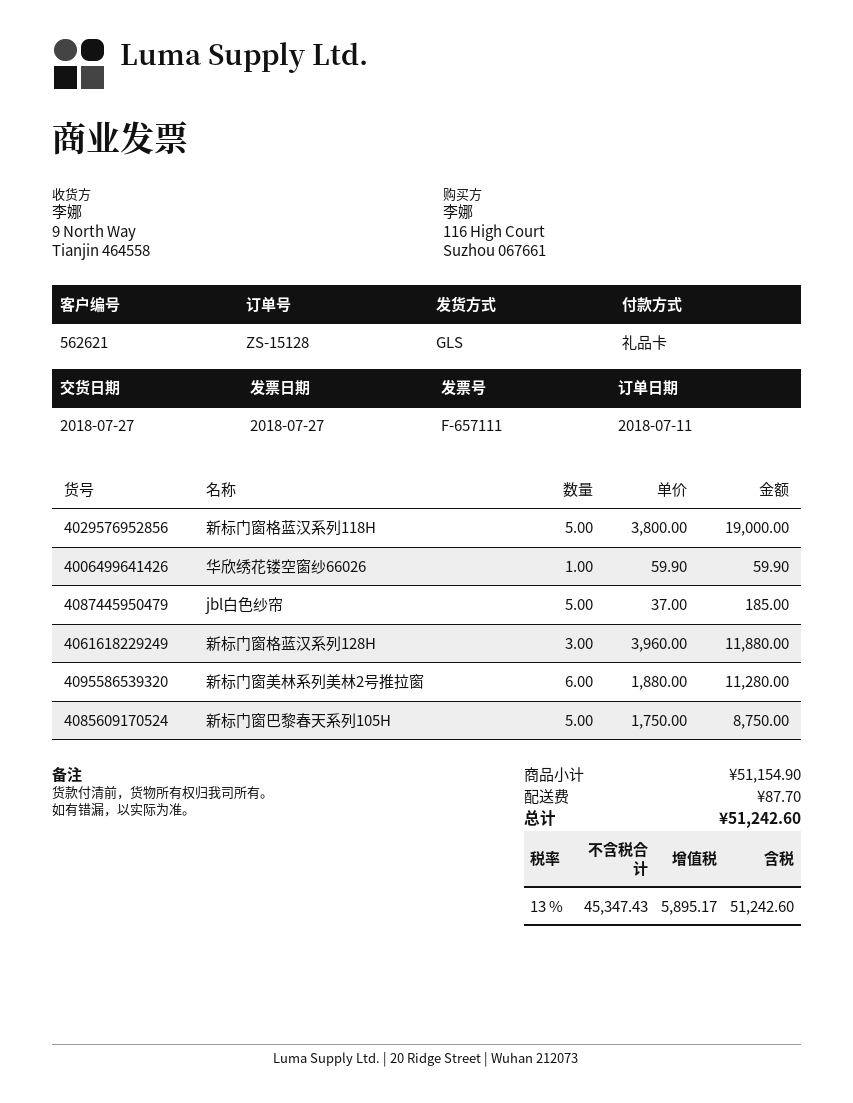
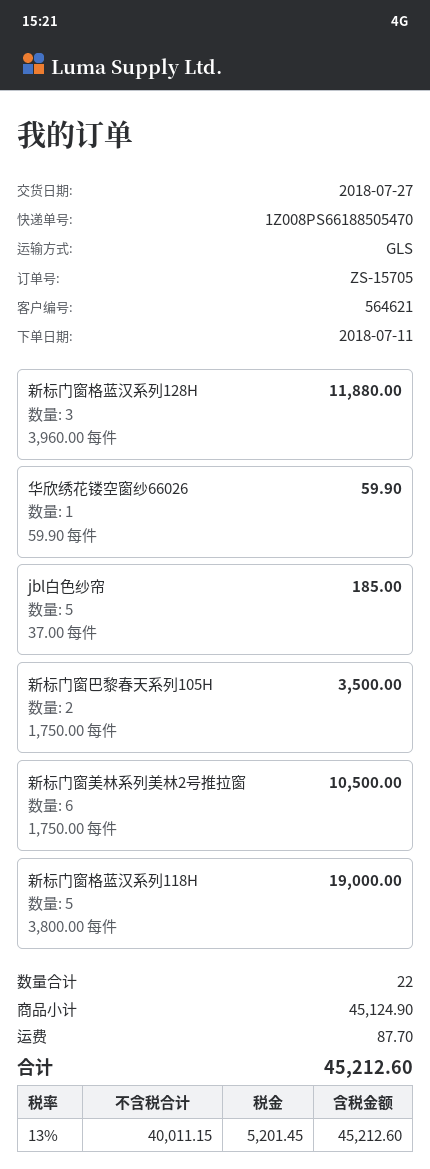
order number: ZS-15128 -> ZS-15705
customer number: 562621 -> 564621
新标门窗美林系列美林2号推拉窗: 6 x 1880.00 = 11280.00 -> 6 x 1750.00 = 10500.00
新标门窗巴黎春天系列105H: 5 x 1750.00 = 8750.00 -> 2 x 1750.00 = 3500.00
subtotal: 51154.90 -> 45124.90
net: 45347.43 -> 40011.15
tax: 13% = 5895.17 -> 13% = 5201.45
total: 51242.60 -> 45212.60

